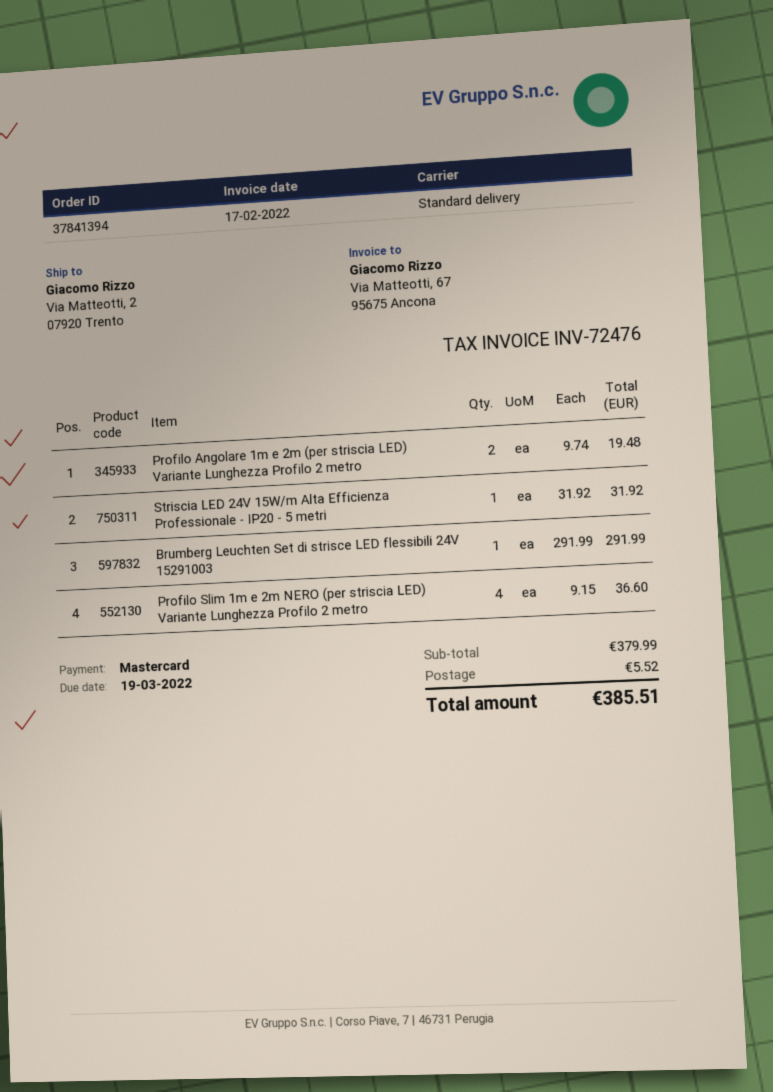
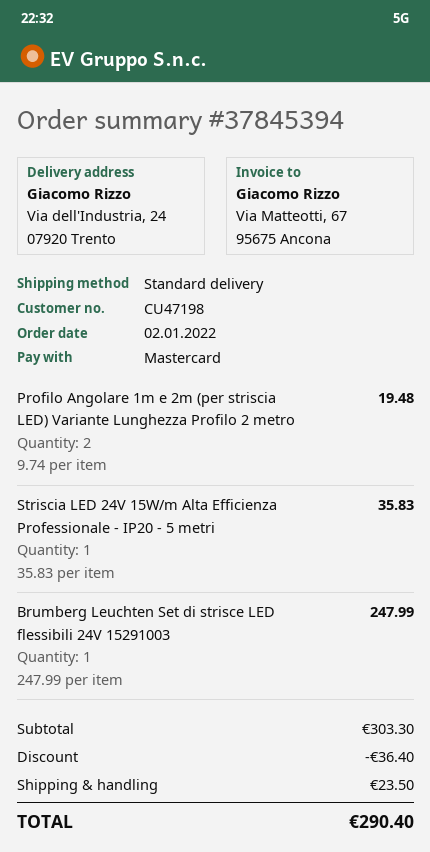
order number: 37841394 -> 37845394
ship to: Via Matteotti, 2, 07920 Trento -> Via dell'Industria, 24, 07920 Trento
Striscia LED 24V 15W/m Alta Efficienza Professionale - IP20 - 5 metri: 1 x 31.92 = 31.92 -> 1 x 35.83 = 35.83
Brumberg Leuchten Set di strisce LED flessibili 24V 15291003: 1 x 291.99 = 291.99 -> 1 x 247.99 = 247.99
Profilo Slim 1m e 2m NERO (per striscia LED) Variante Lunghezza Profilo 2 metro: 4 x 9.15 = 36.60 -> none
subtotal: 379.99 -> 303.30
discount: none -> 36.40
shipping: 5.52 -> 23.50
total: 385.51 -> 290.40

